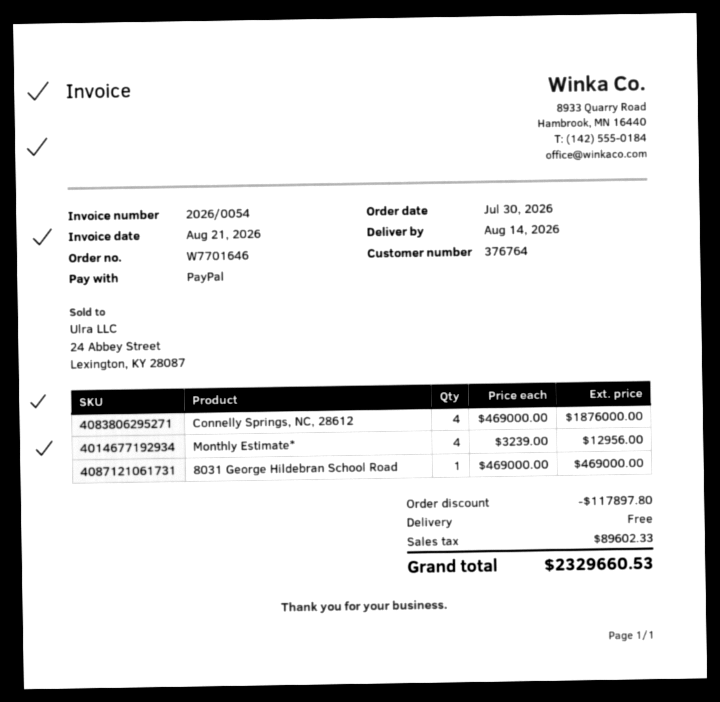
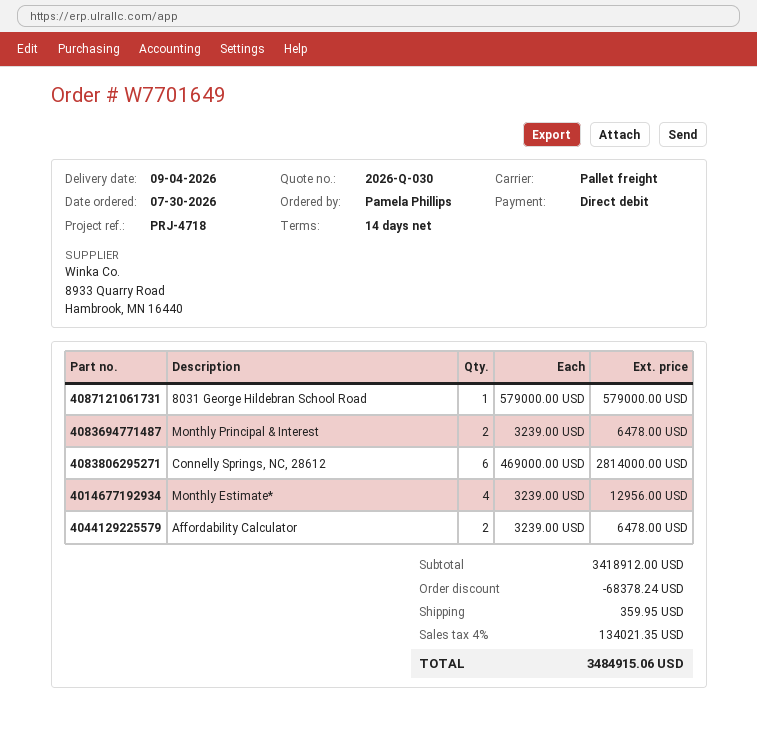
order number: W7701646 -> W7701649
delivery date: 2026-08-14 -> 2026-09-04
payment method: PayPal -> direct debit
Connelly Springs, NC, 28612: 4 x 469000.00 = 1876000.00 -> 6 x 469000.00 = 2814000.00
8031 George Hildebran School Road: 1 x 469000.00 = 469000.00 -> 1 x 579000.00 = 579000.00
Monthly Principal & Interest: none -> 2 x 3239.00 = 6478.00
Affordability Calculator: none -> 2 x 3239.00 = 6478.00
discount: 117897.80 -> 68378.24
shipping: 0.00 -> 359.95
tax: 89602.33 -> 134021.35
total: 2329660.53 -> 3484915.06

